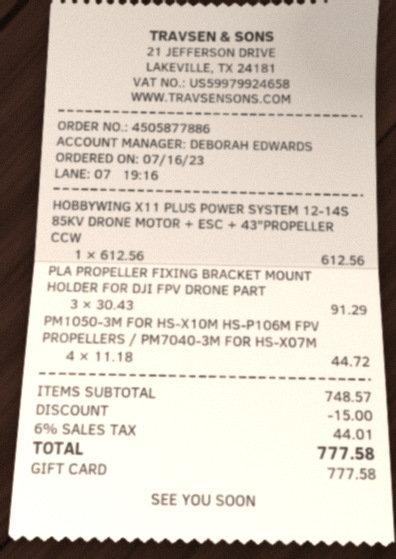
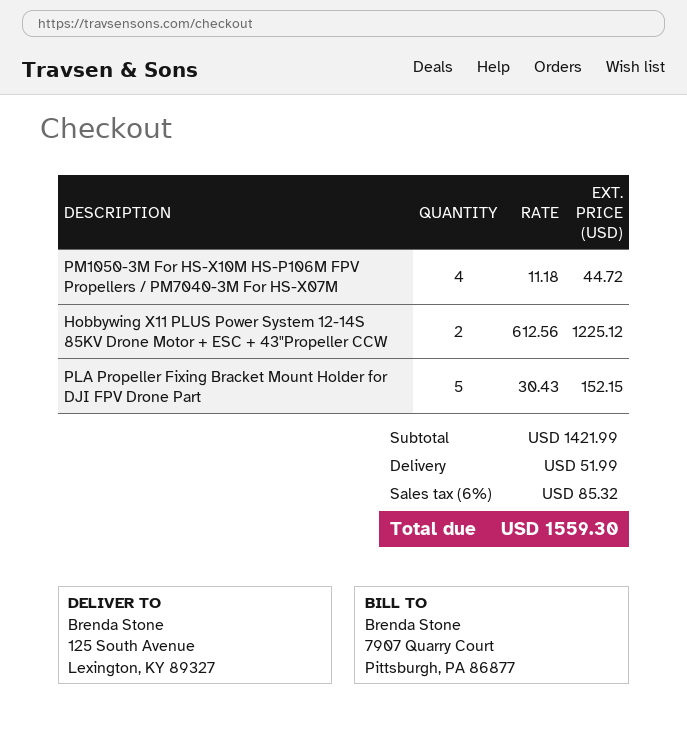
HOBBYWING X11 PLUS POWER SYSTEM 12-14S 85KV DRONE MOTOR + ESC + 43"PROPELLER CCW: 1 x 612.56 = 612.56 -> 2 x 612.56 = 1225.12
PLA PROPELLER FIXING BRACKET MOUNT HOLDER FOR DJI FPV DRONE PART: 3 x 30.43 = 91.29 -> 5 x 30.43 = 152.15
subtotal: 748.57 -> 1421.99
discount: 15.00 -> none
shipping: none -> 51.99
tax: 6% = 44.01 -> 6% = 85.32
total: 777.58 -> 1559.30

